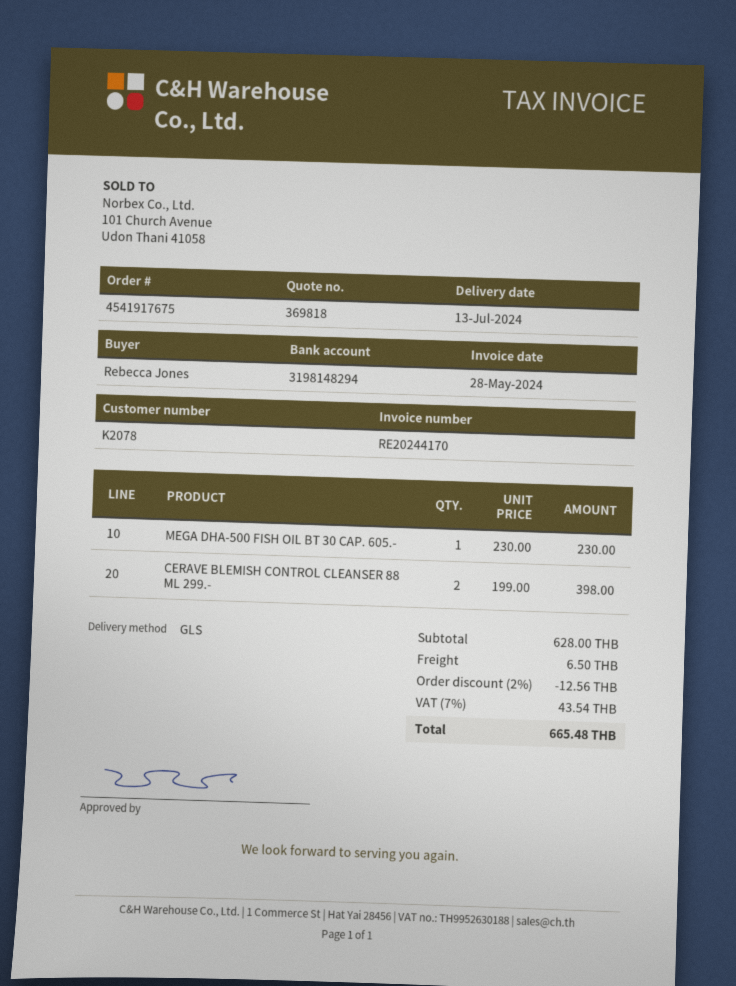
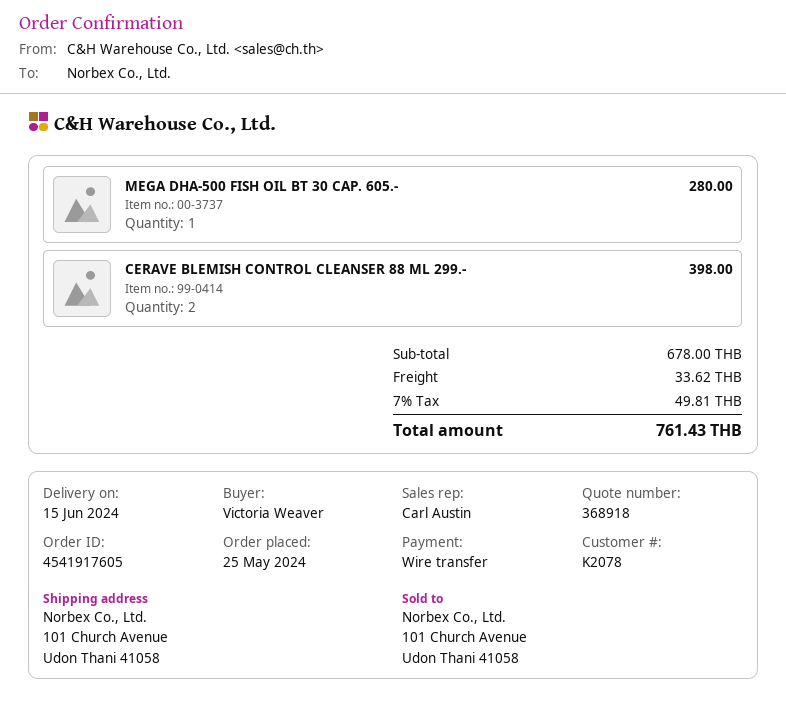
quote number: 369818 -> 368918
order number: 4541917675 -> 4541917605
delivery date: 2024-07-13 -> 2024-06-15
ordered by: Rebecca Jones -> Victoria Weaver
MEGA DHA-500 FISH OIL BT 30 CAP. 605.-: 1 for 230.00 -> 1 for 280.00
subtotal: 628.00 -> 678.00
discount: 2% = 12.56 -> none
shipping: 6.50 -> 33.62
tax: 7% = 43.54 -> 7% = 49.81
total: 665.48 -> 761.43

